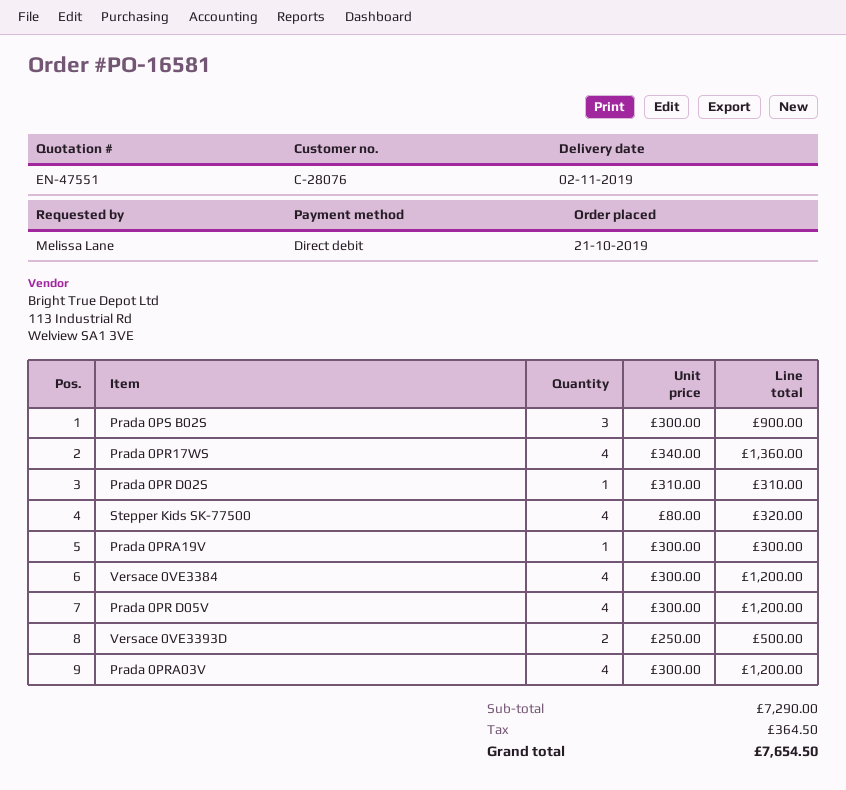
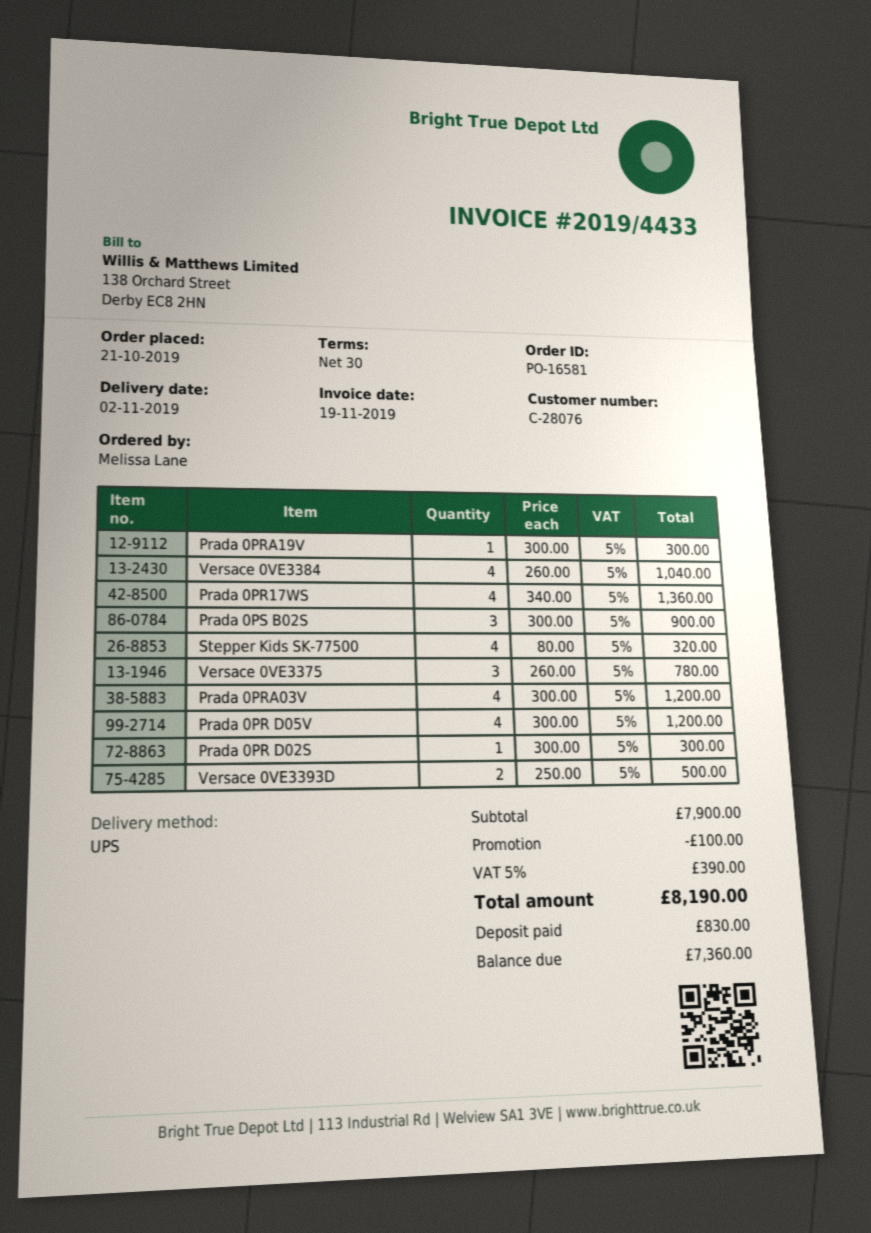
Prada 0PR D02S: 1 x 310.00 = 310.00 -> 1 x 300.00 = 300.00
Versace 0VE3384: 4 x 300.00 = 1200.00 -> 4 x 260.00 = 1040.00
Versace 0VE3375: none -> 3 x 260.00 = 780.00
subtotal: 7290.00 -> 7900.00
discount: none -> 100.00
tax: 364.50 -> 390.00
total: 7654.50 -> 8190.00

